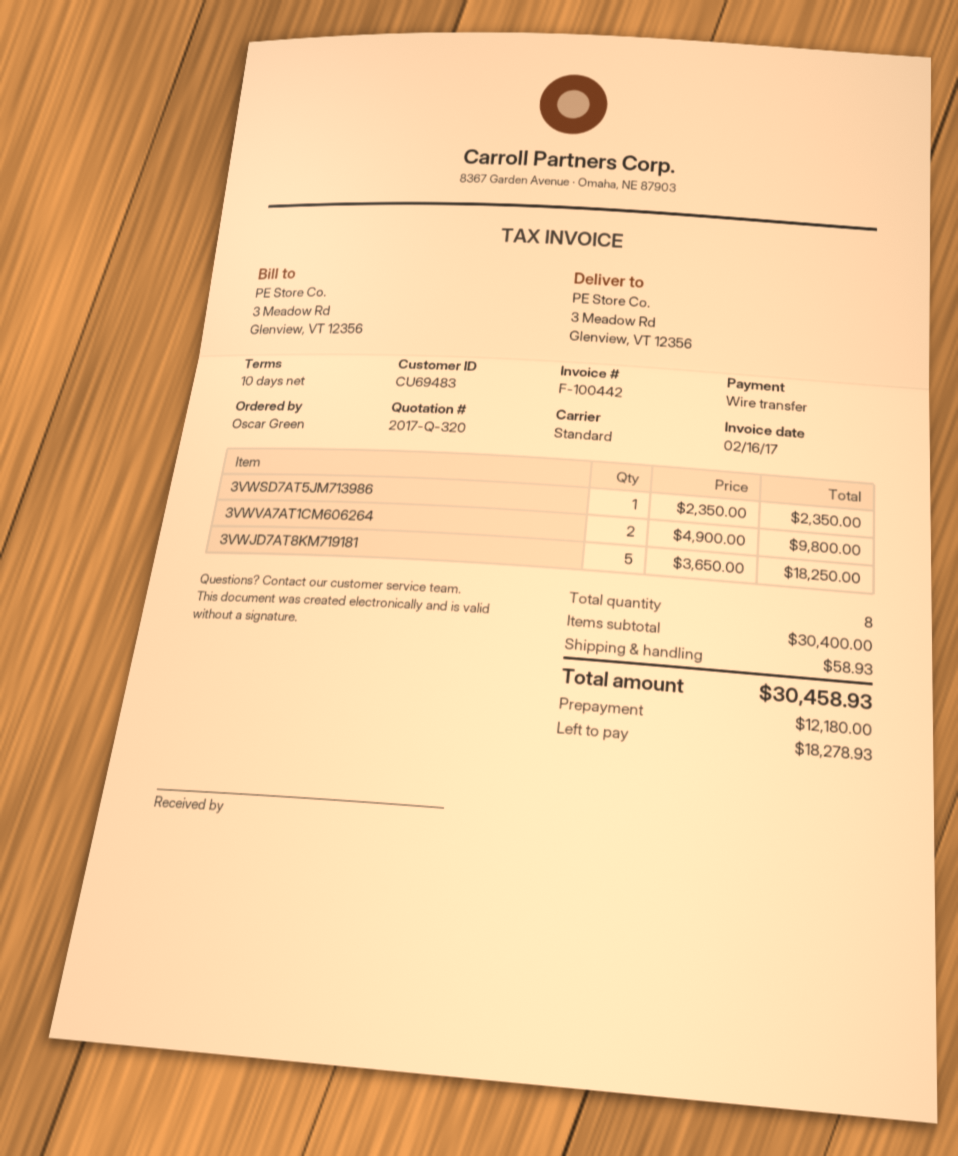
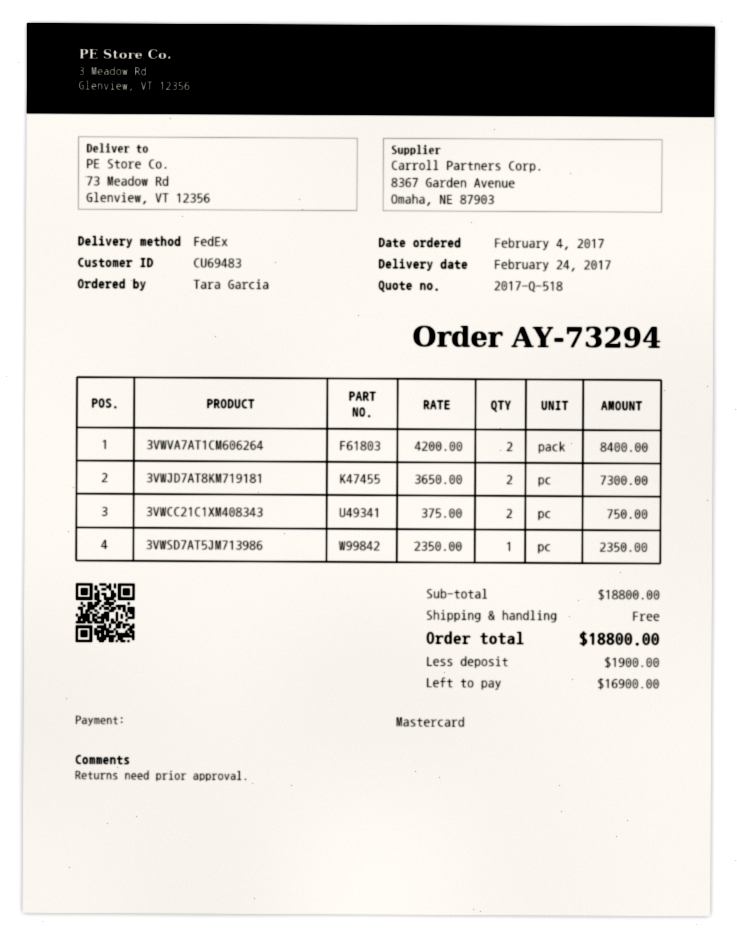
quote number: 2017-Q-320 -> 2017-Q-518
ordered by: Oscar Green -> Tara Garcia
payment method: bank transfer -> Mastercard
shipping method: standard -> FedEx
ship to: 3 Meadow Rd, Glenview, VT 12356 -> 73 Meadow Rd, Glenview, VT 12356
3VWVA7AT1CM606264: 2 x 4900.00 = 9800.00 -> 2 x 4200.00 = 8400.00
3VWJD7AT8KM719181: 5 x 3650.00 = 18250.00 -> 2 x 3650.00 = 7300.00
3VWCC21C1XM408343: none -> 2 x 375.00 = 750.00
subtotal: 30400.00 -> 18800.00
shipping: 58.93 -> 0.00
total: 30458.93 -> 18800.00
deposit: 12180.00 -> 1900.00
balance: 18278.93 -> 16900.00

